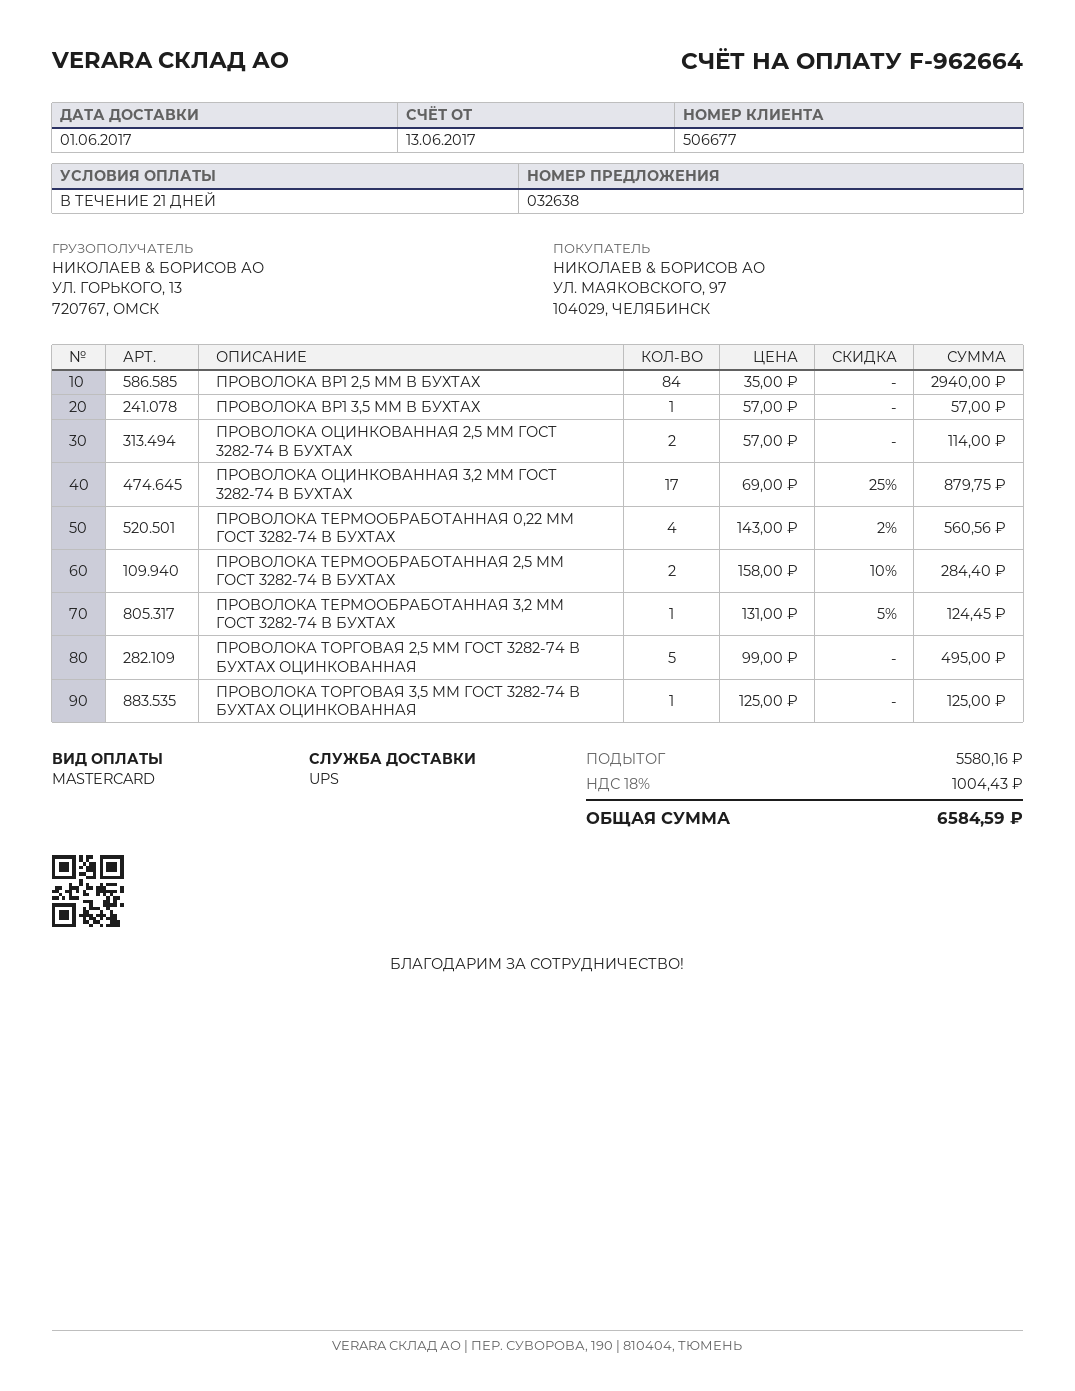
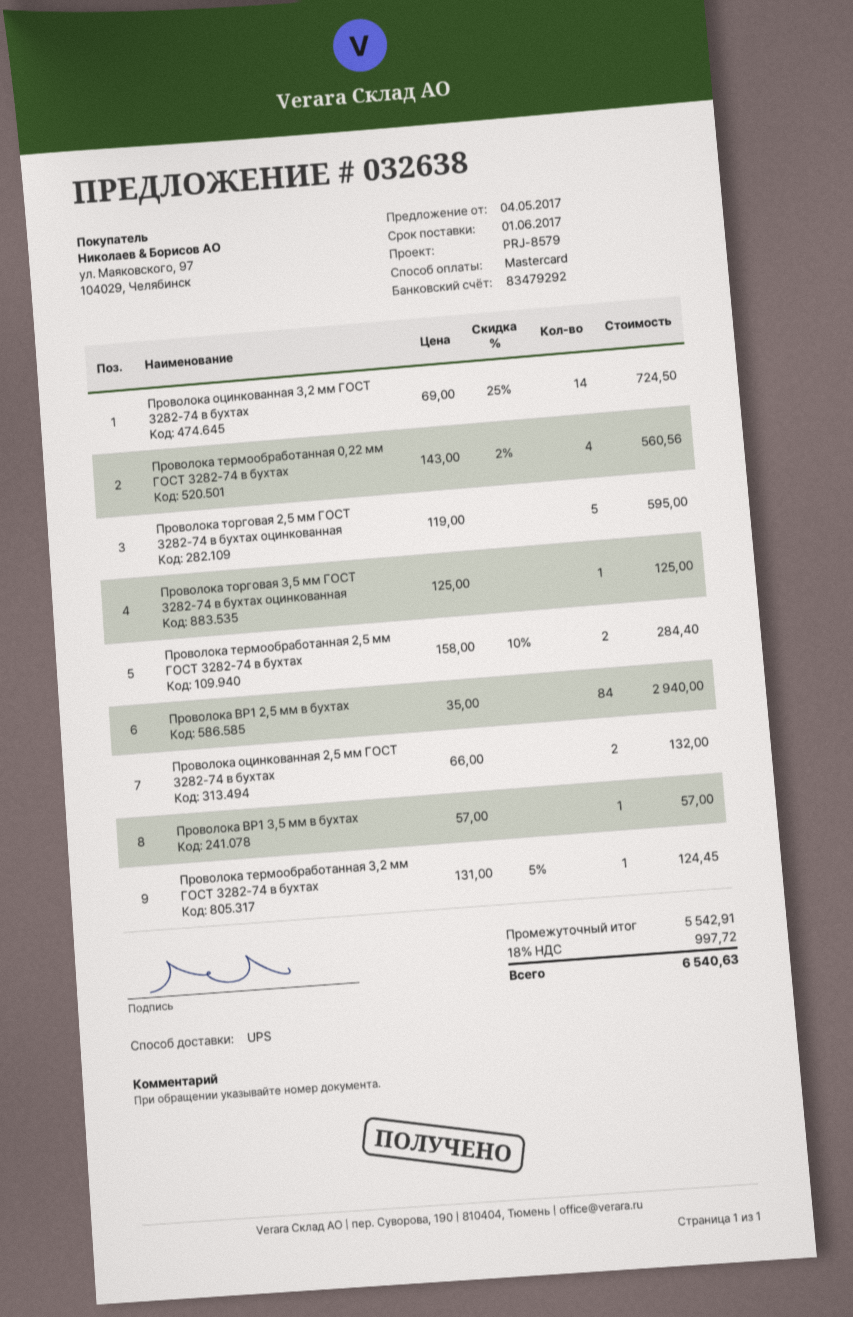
ПРОВОЛОКА ОЦИНКОВАННАЯ 2,5 ММ ГОСТ 3282-74 В БУХТАХ: 2 x 57.00 = 114.00 -> 2 x 66.00 = 132.00
ПРОВОЛОКА ОЦИНКОВАННАЯ 3,2 ММ ГОСТ 3282-74 В БУХТАХ: 17 x 69.00 - 25% = 879.75 -> 14 x 69.00 - 25% = 724.50
ПРОВОЛОКА ТОРГОВАЯ 2,5 ММ ГОСТ 3282-74 В БУХТАХ ОЦИНКОВАННАЯ: 5 x 99.00 = 495.00 -> 5 x 119.00 = 595.00
subtotal: 5580.16 -> 5542.91
tax: 18% = 1004.43 -> 18% = 997.72
total: 6584.59 -> 6540.63

